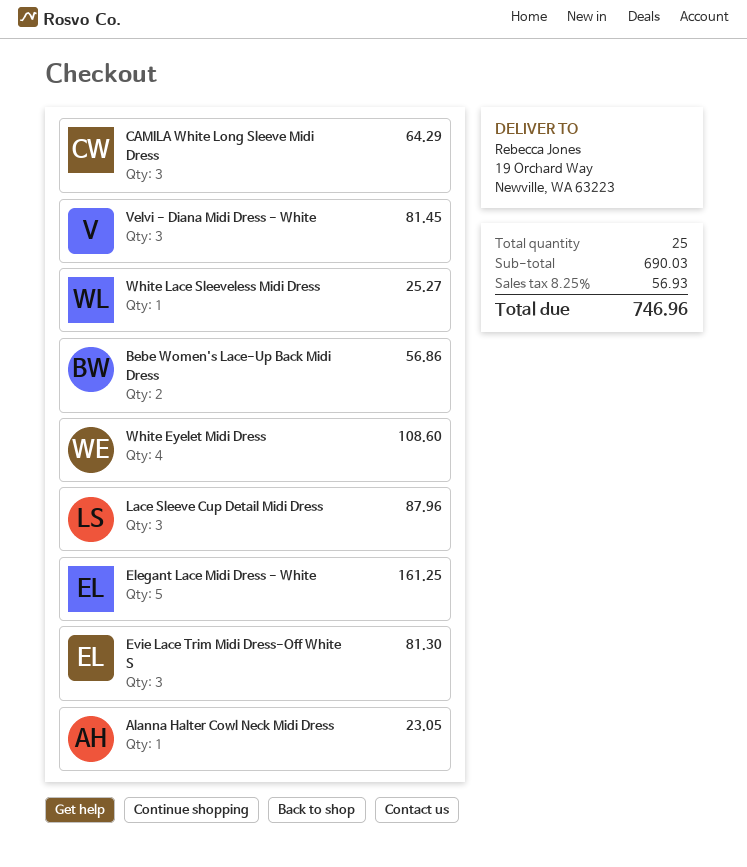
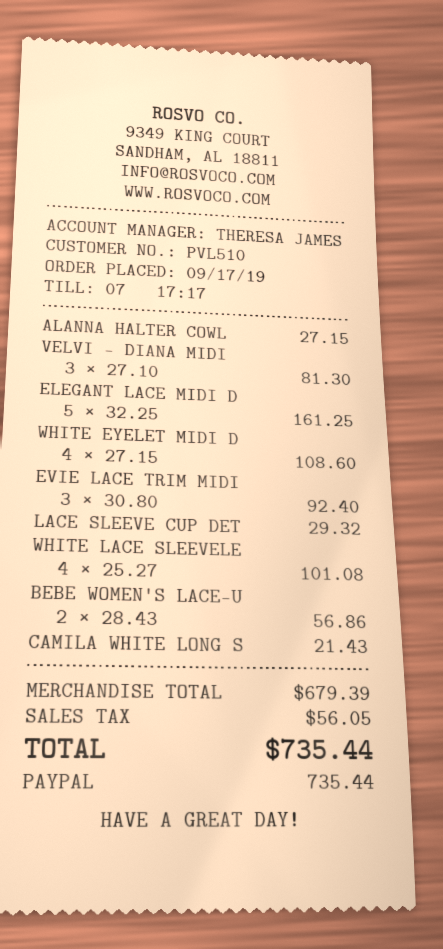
CAMILA White Long Sleeve Midi Dress: 3 for 64.29 -> 1 for 21.43
Velvi - Diana Midi Dress - White: 3 for 81.45 -> 3 for 81.30
White Lace Sleeveless Midi Dress: 1 for 25.27 -> 4 for 101.08
Lace Sleeve Cup Detail Midi Dress: 3 for 87.96 -> 1 for 29.32
Evie Lace Trim Midi Dress-Off White S: 3 for 81.30 -> 3 for 92.40
Alanna Halter Cowl Neck Midi Dress: 1 for 23.05 -> 1 for 27.15
subtotal: 690.03 -> 679.39
tax: 56.93 -> 56.05
total: 746.96 -> 735.44

